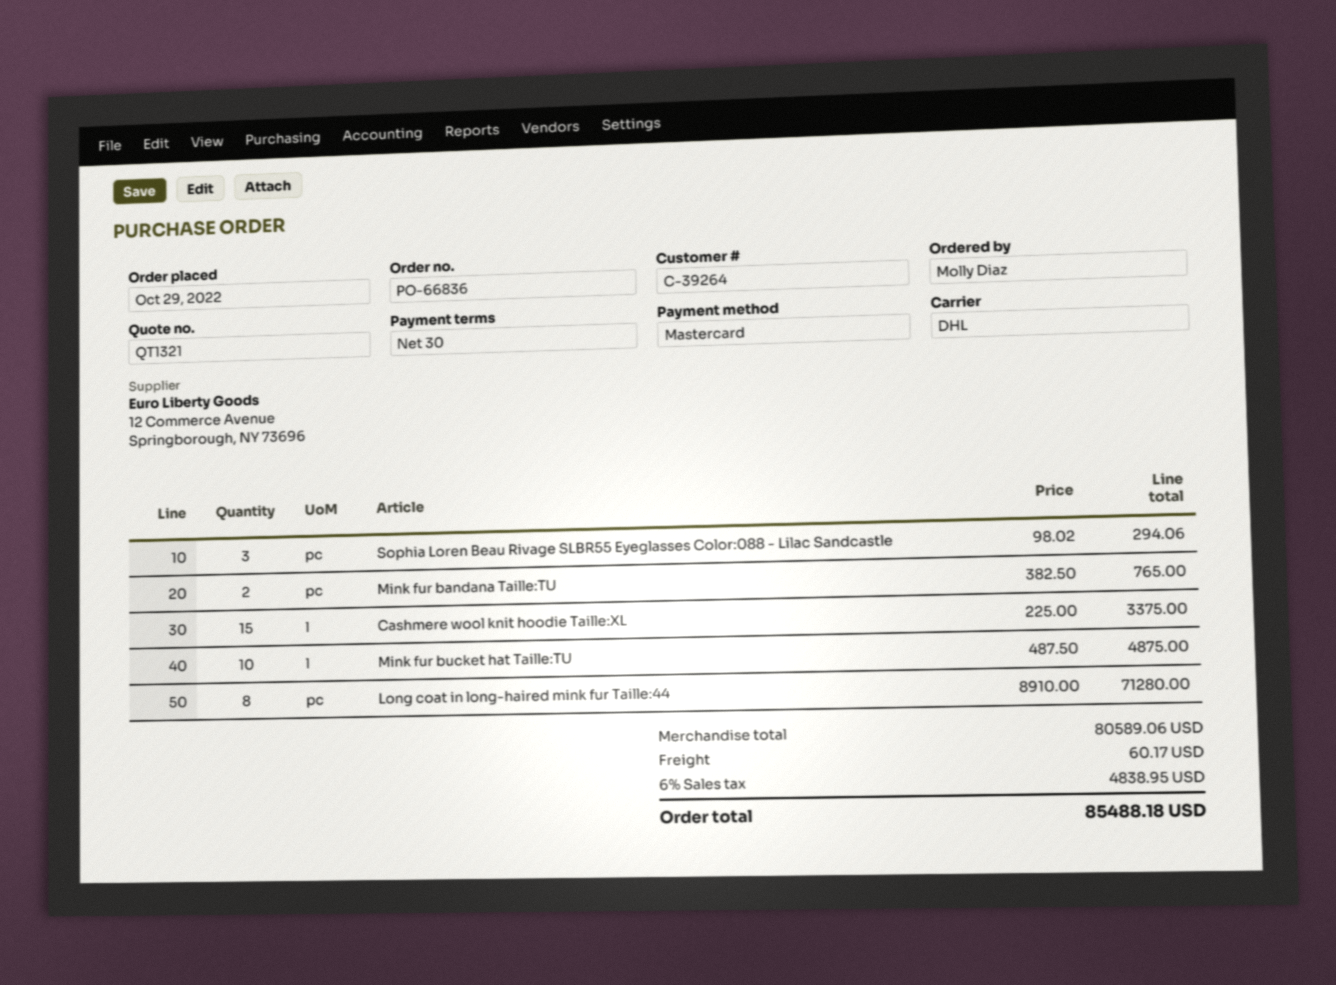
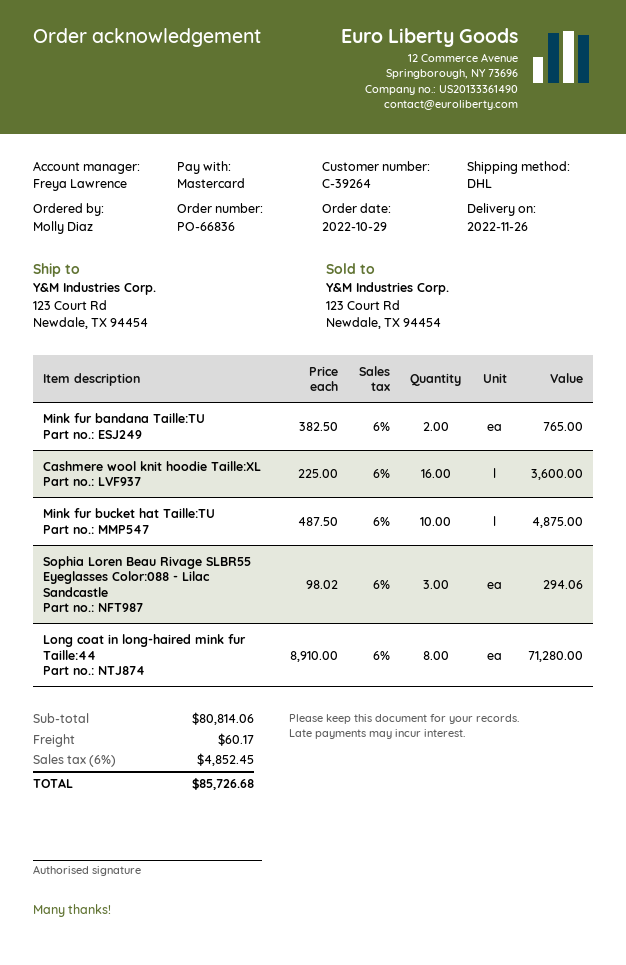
Cashmere wool knit hoodie Taille:XL: 15 x 225.00 = 3375.00 -> 16 x 225.00 = 3600.00
subtotal: 80589.06 -> 80814.06
tax: 6% = 4838.95 -> 6% = 4852.45
total: 85488.18 -> 85726.68

